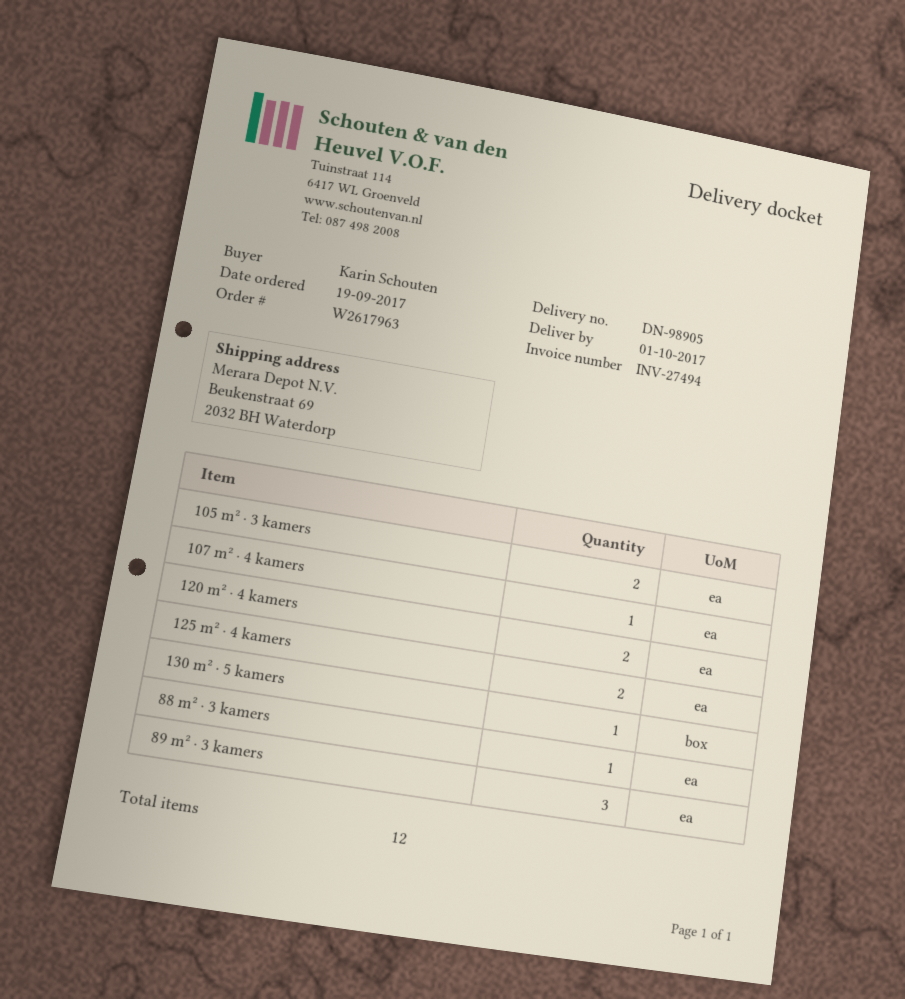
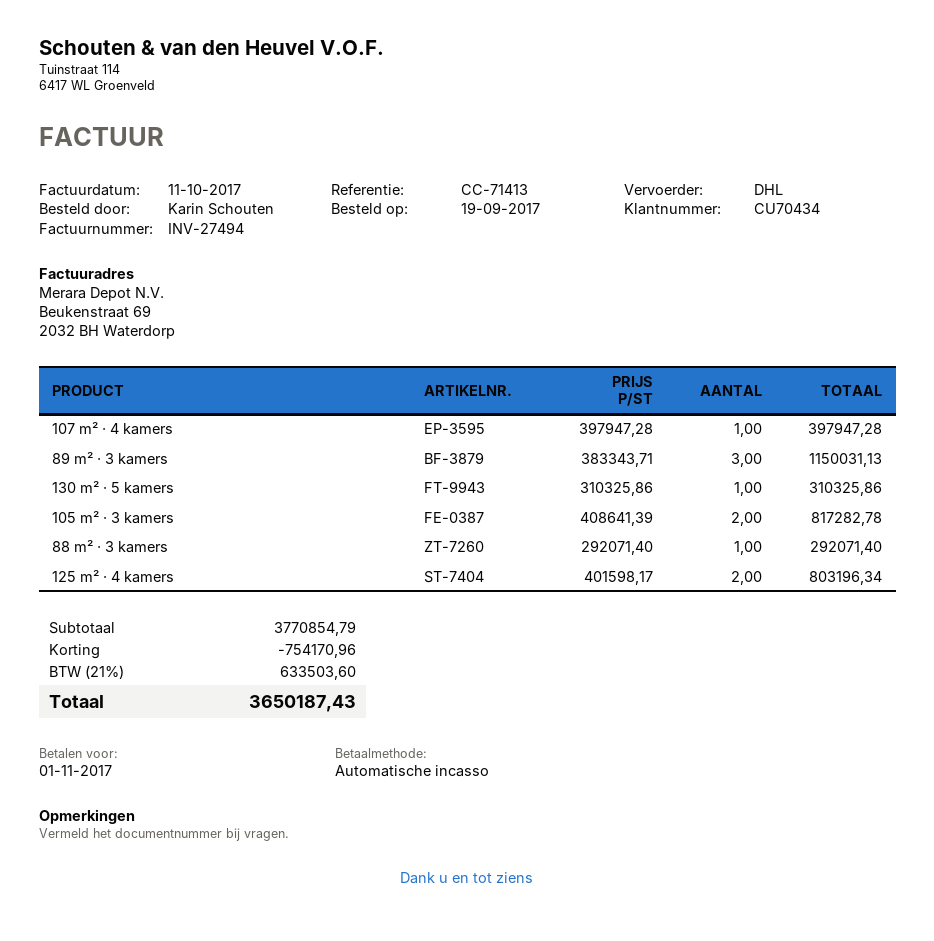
120 m² · 4 kamers: 2 -> none

